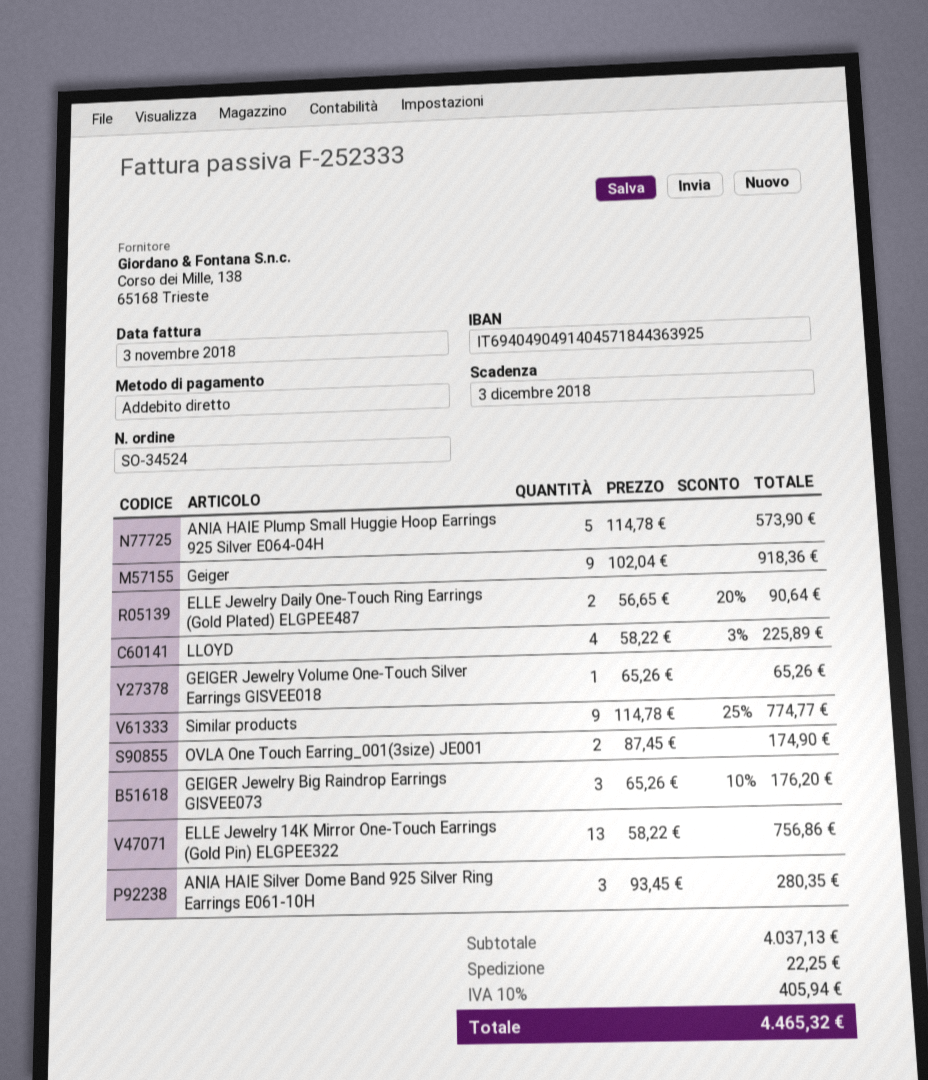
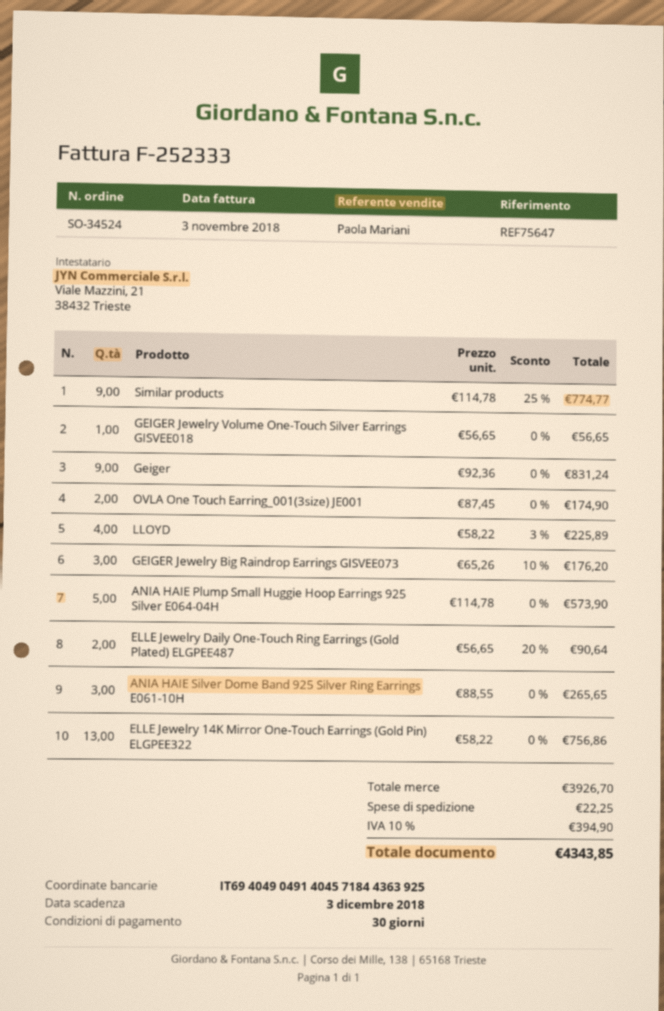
Geiger: 9 x 102.04 = 918.36 -> 9 x 92.36 = 831.24
GEIGER Jewelry Volume One-Touch Silver Earrings GISVEE018: 1 x 65.26 = 65.26 -> 1 x 56.65 = 56.65
ANIA HAIE Silver Dome Band 925 Silver Ring Earrings E061-10H: 3 x 93.45 = 280.35 -> 3 x 88.55 = 265.65
subtotal: 4037.13 -> 3926.70
tax: 10% = 405.94 -> 10% = 394.90
total: 4465.32 -> 4343.85

